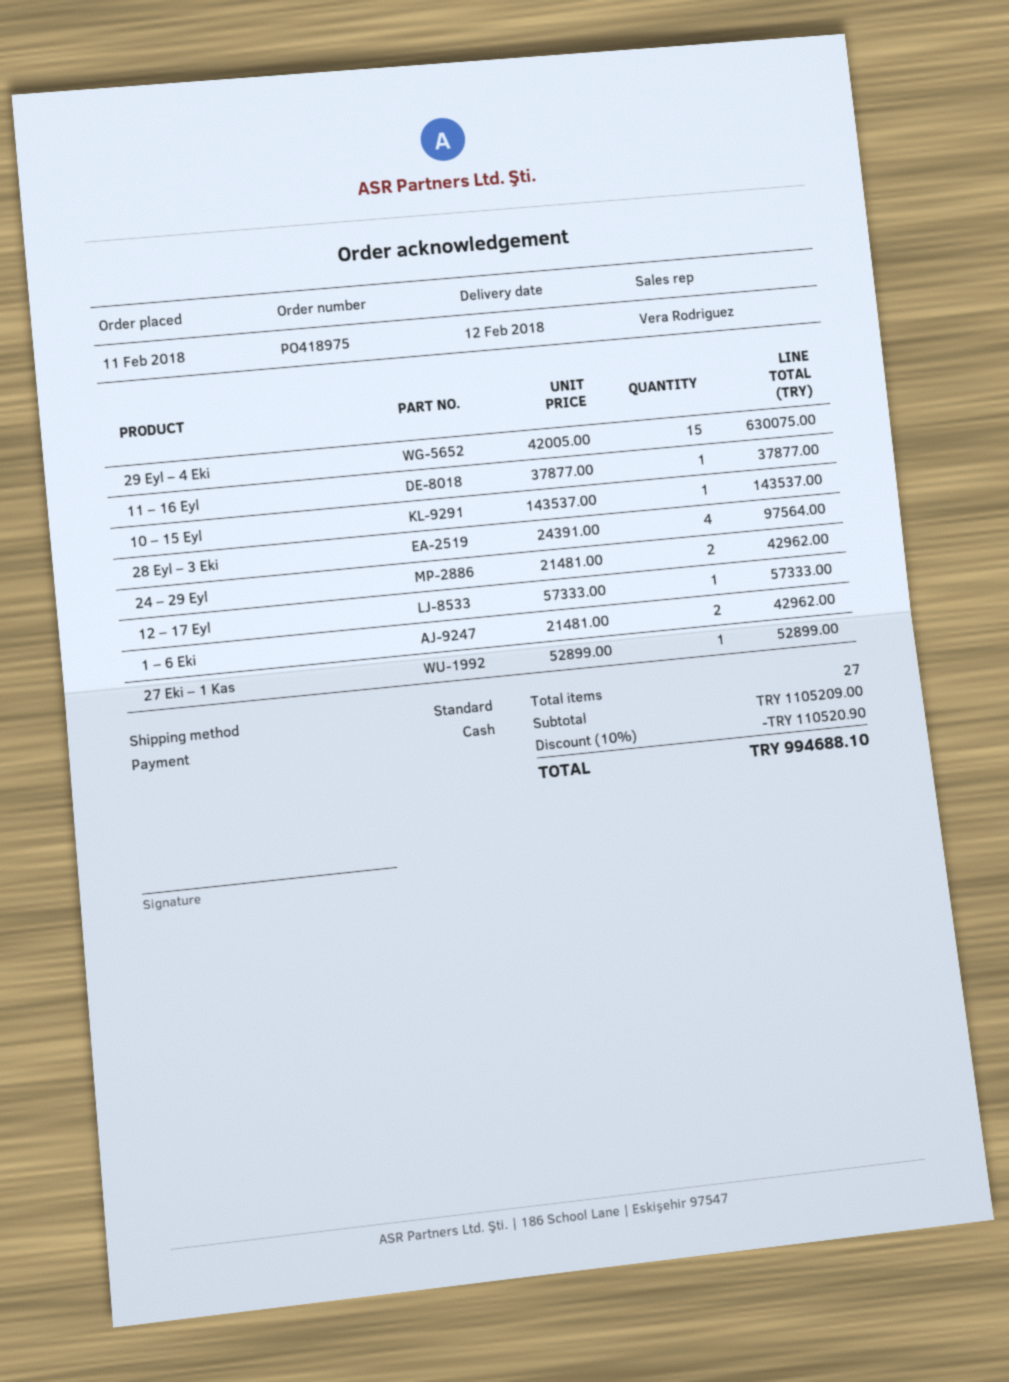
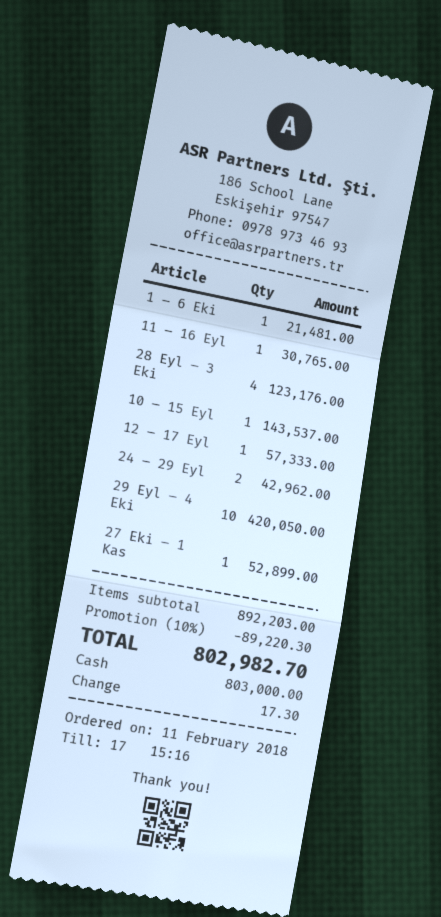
29 Eyl – 4 Eki: 15 for 630075.00 -> 10 for 420050.00
11 – 16 Eyl: 1 for 37877.00 -> 1 for 30765.00
28 Eyl – 3 Eki: 4 for 97564.00 -> 4 for 123176.00
1 – 6 Eki: 2 for 42962.00 -> 1 for 21481.00
subtotal: 1105209.00 -> 892203.00
discount: 10% = 110520.90 -> 10% = 89220.30
total: 994688.10 -> 802982.70

